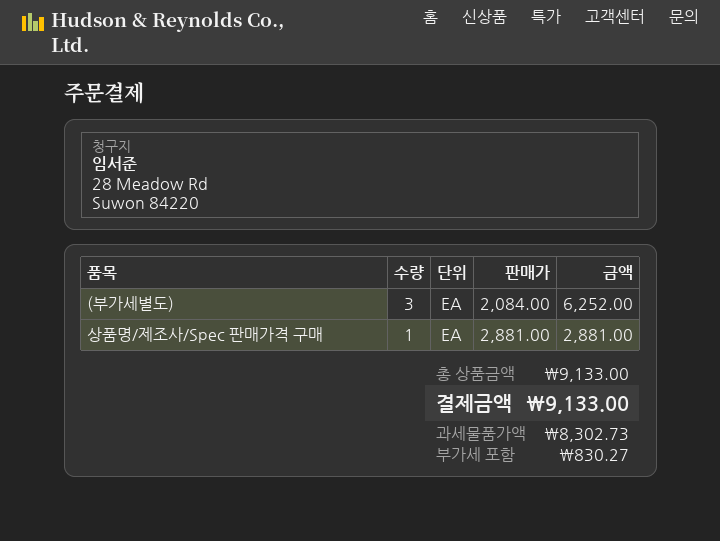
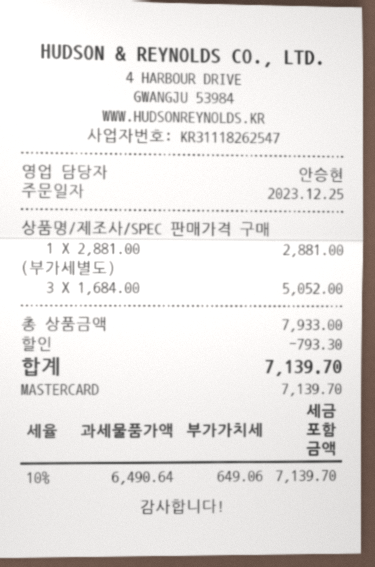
(부가세별도): 3 x 2084.00 = 6252.00 -> 3 x 1684.00 = 5052.00
subtotal: 9133.00 -> 7933.00
discount: none -> 793.30
net: 8302.73 -> 6490.64
tax: 830.27 -> 649.06
total: 9133.00 -> 7139.70

